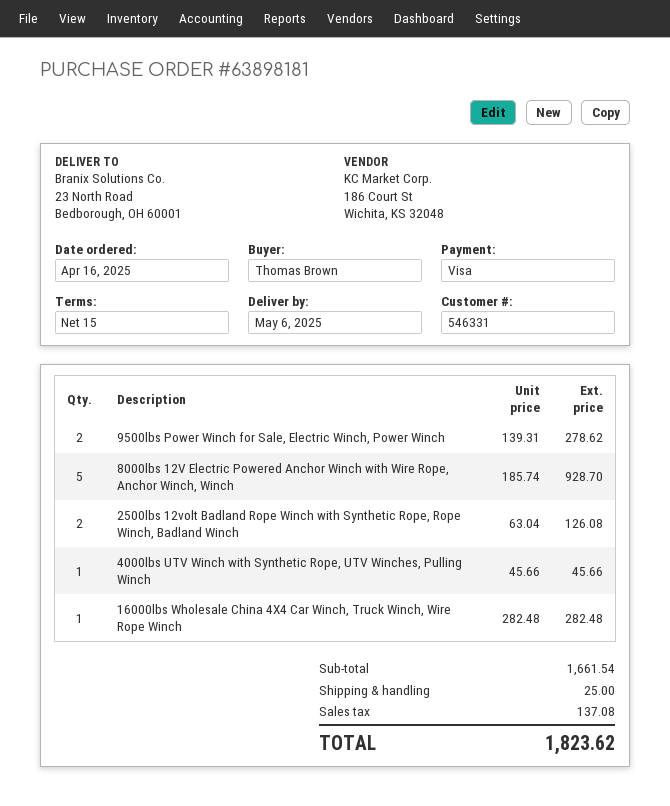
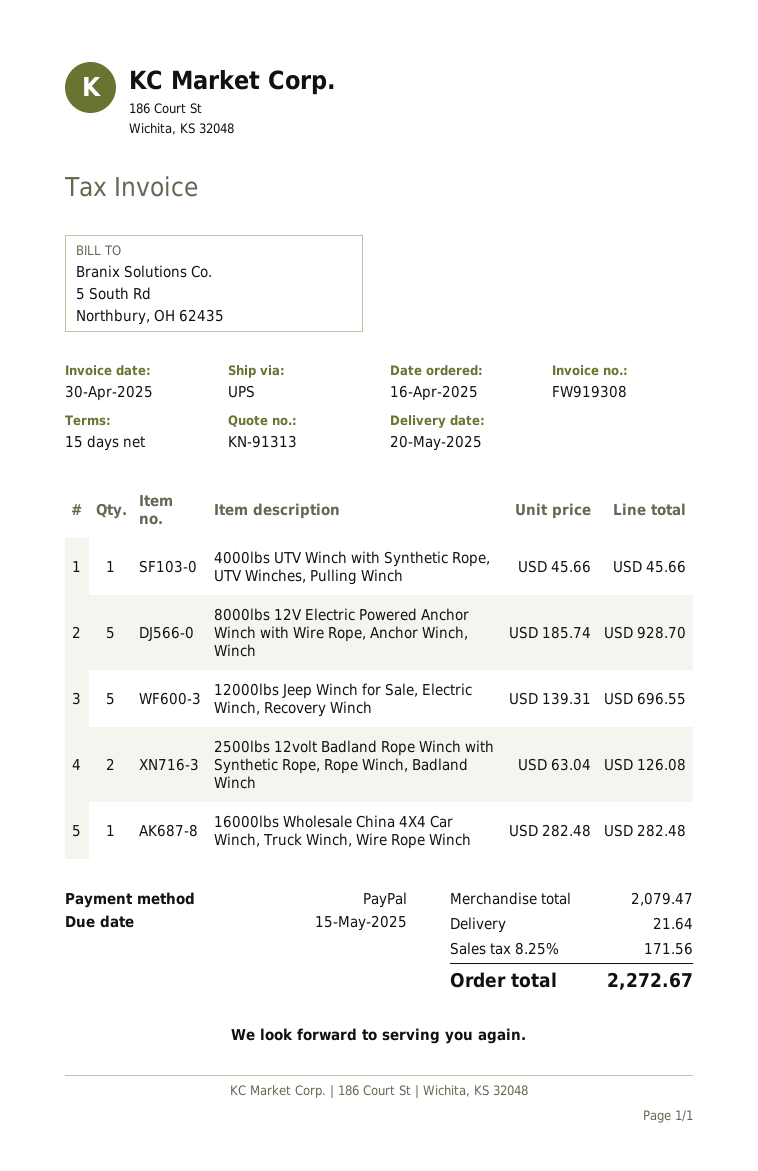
delivery date: 2025-05-06 -> 2025-05-20
payment method: Visa -> PayPal
9500lbs Power Winch for Sale, Electric Winch, Power Winch: 2 x 139.31 = 278.62 -> none
12000lbs Jeep Winch for Sale, Electric Winch, Recovery Winch: none -> 5 x 139.31 = 696.55
subtotal: 1661.54 -> 2079.47
shipping: 25.00 -> 21.64
tax: 137.08 -> 171.56
total: 1823.62 -> 2272.67

